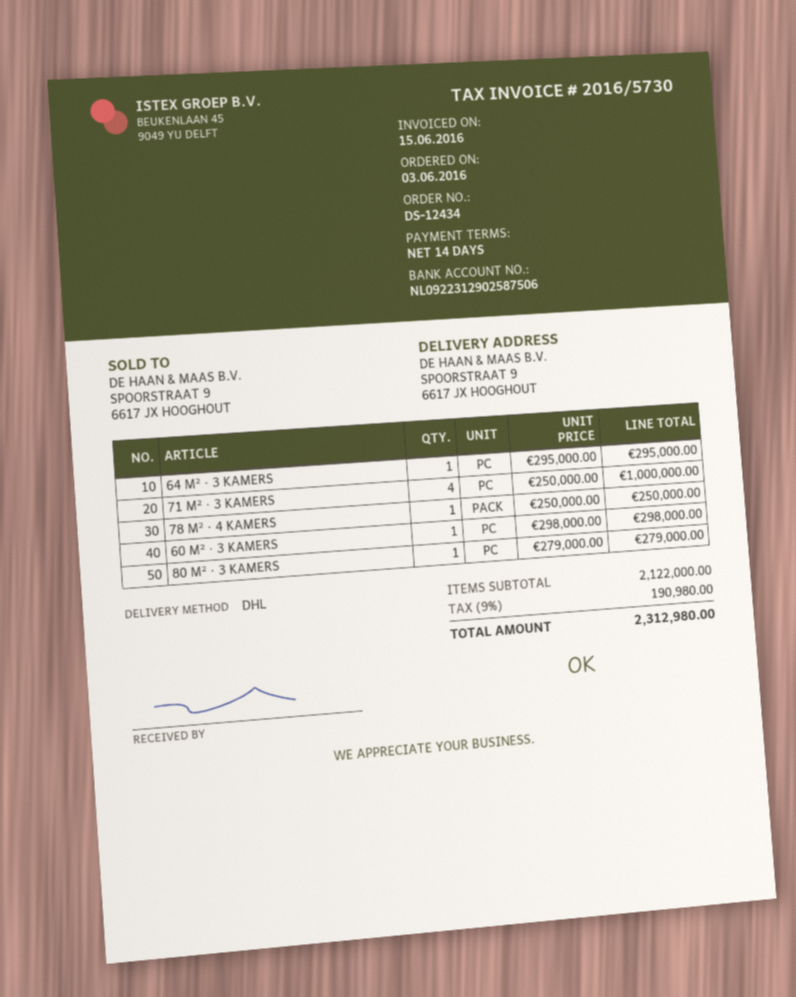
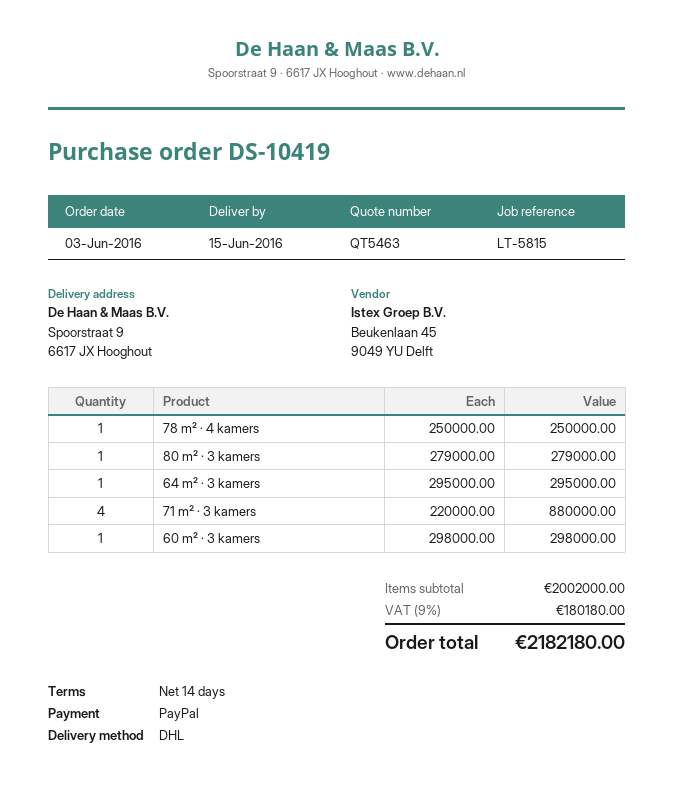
order number: DS-12434 -> DS-10419
71 M² · 3 KAMERS: 4 x 250000.00 = 1000000.00 -> 4 x 220000.00 = 880000.00
subtotal: 2122000.00 -> 2002000.00
tax: 9% = 190980.00 -> 9% = 180180.00
total: 2312980.00 -> 2182180.00

